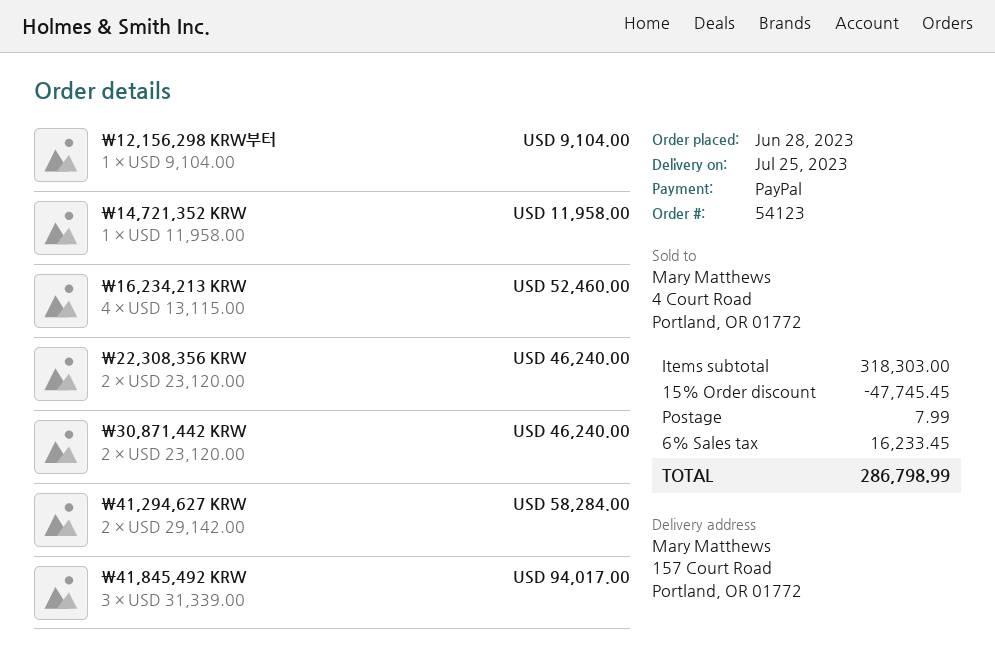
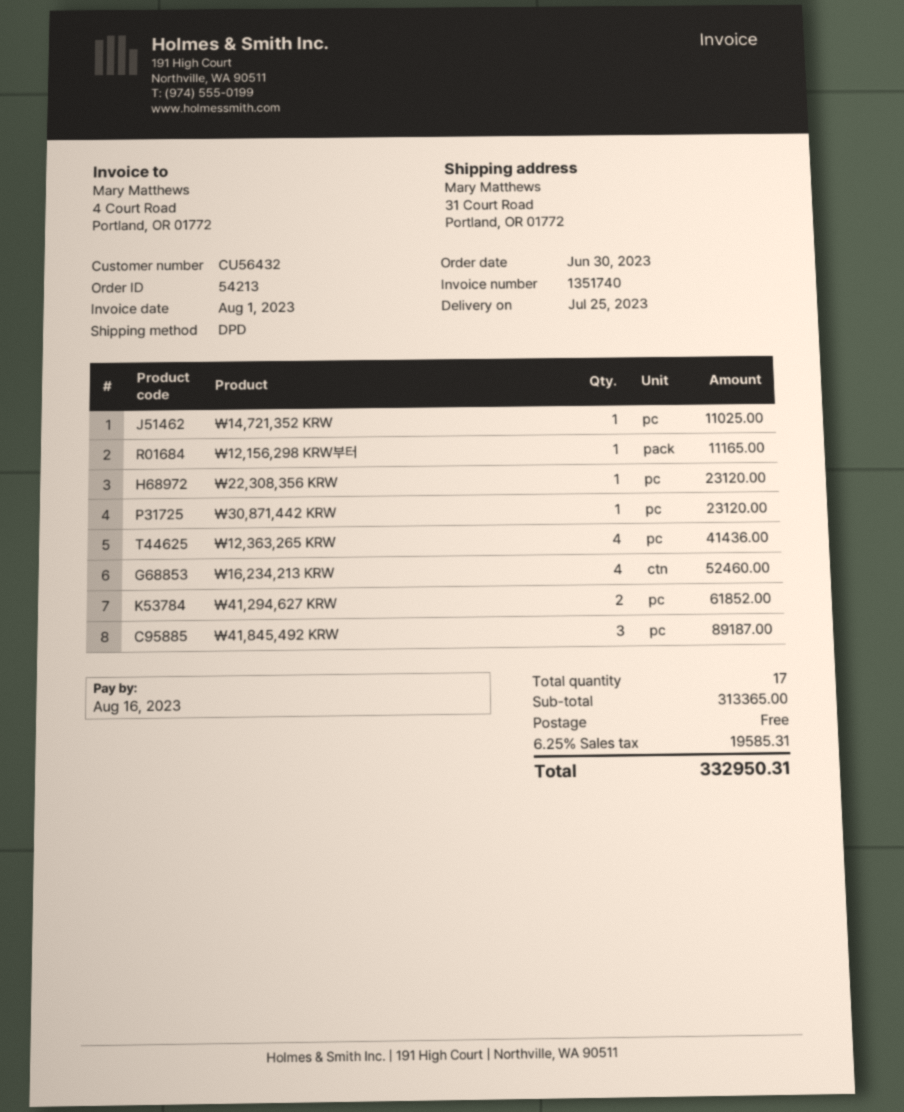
order number: 54123 -> 54213
order date: 2023-06-28 -> 2023-06-30
ship to: 157 Court Road, Portland, OR 01772 -> 31 Court Road, Portland, OR 01772
₩12,156,298 KRW부터: 1 for 9104.00 -> 1 for 11165.00
₩14,721,352 KRW: 1 for 11958.00 -> 1 for 11025.00
₩22,308,356 KRW: 2 for 46240.00 -> 1 for 23120.00
₩30,871,442 KRW: 2 for 46240.00 -> 1 for 23120.00
₩41,294,627 KRW: 2 for 58284.00 -> 2 for 61852.00
₩41,845,492 KRW: 3 for 94017.00 -> 3 for 89187.00
₩12,363,265 KRW: none -> 4 for 41436.00
subtotal: 318303.00 -> 313365.00
discount: 15% = 47745.45 -> none
shipping: 7.99 -> 0.00
tax: 6% = 16233.45 -> 6.25% = 19585.31
total: 286798.99 -> 332950.31

